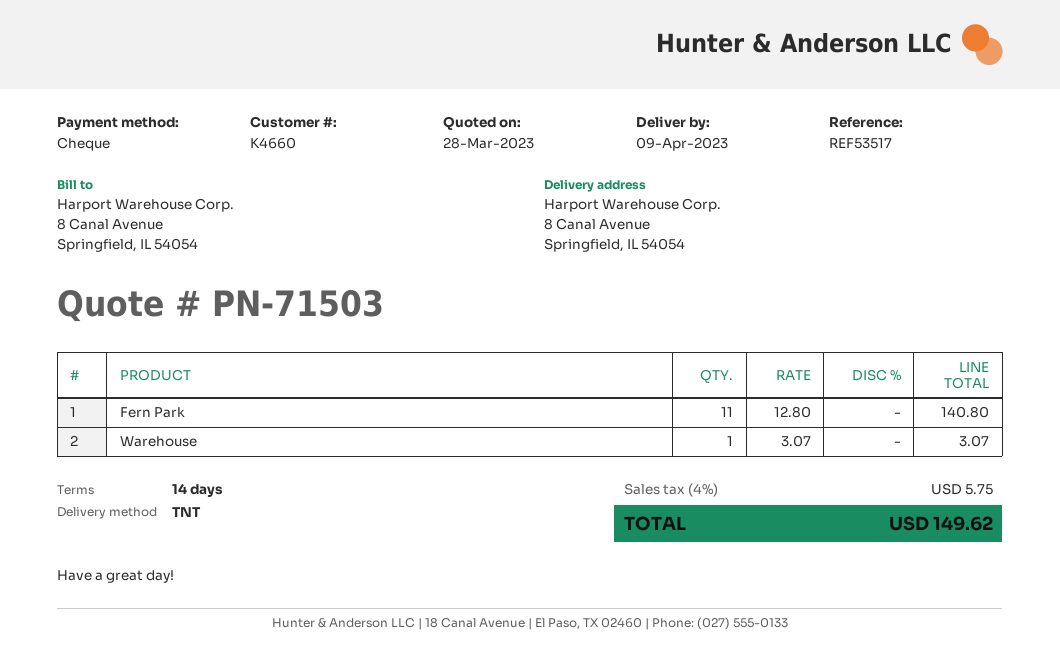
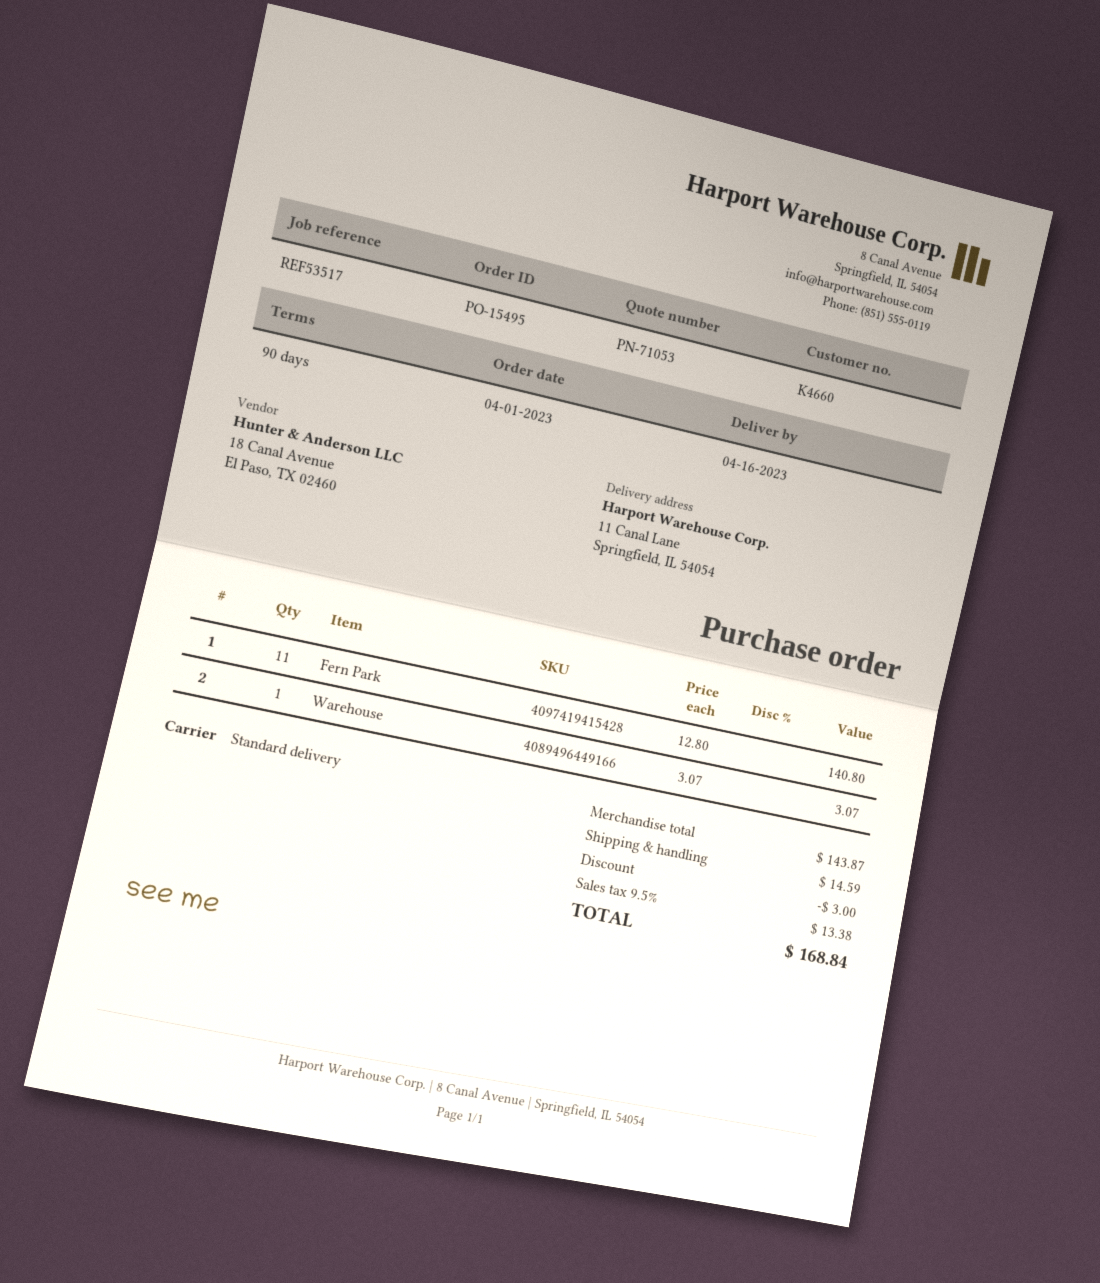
quote number: PN-71503 -> PN-71053
delivery date: 2023-04-09 -> 2023-04-16
payment terms: 14 days -> 90 days
shipping method: TNT -> standard
ship to: 8 Canal Avenue, Springfield, IL 54054 -> 11 Canal Lane, Springfield, IL 54054
discount: none -> 3.00
shipping: none -> 14.59
tax: 4% = 5.75 -> 9.5% = 13.38
total: 149.62 -> 168.84

